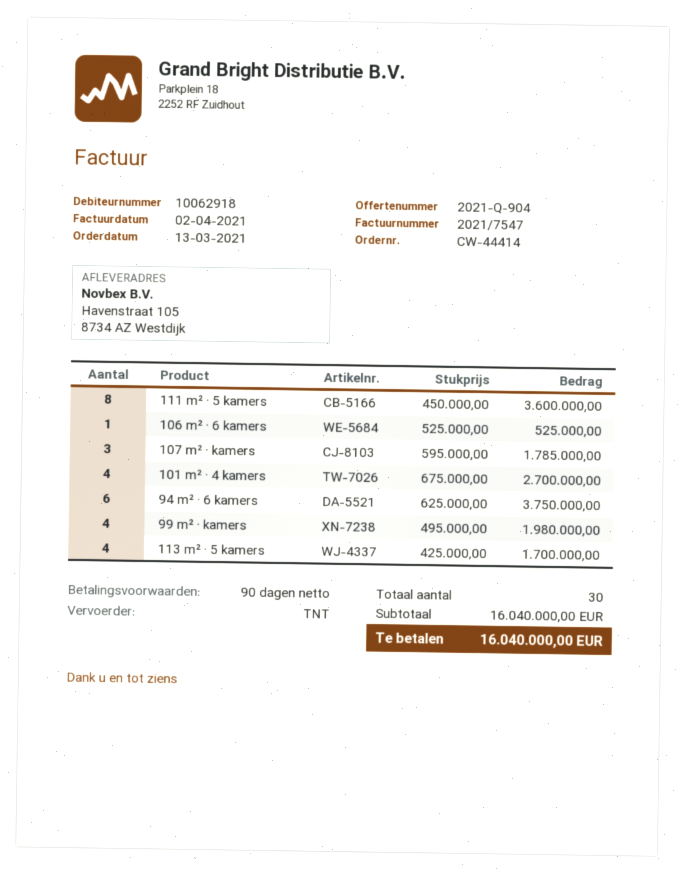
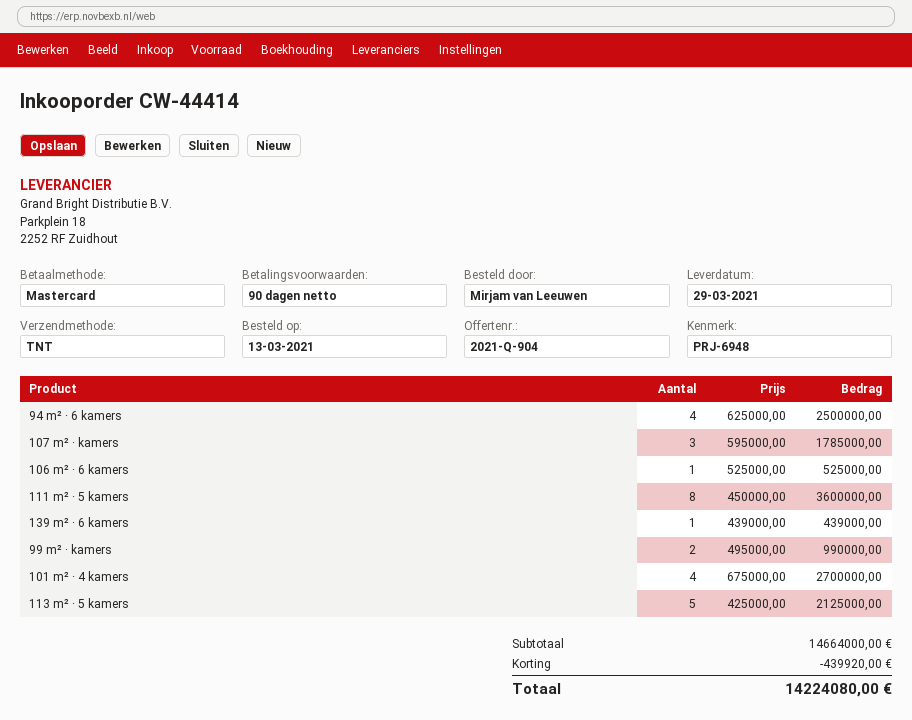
94 m² · 6 kamers: 6 x 625000.00 = 3750000.00 -> 4 x 625000.00 = 2500000.00
99 m² · kamers: 4 x 495000.00 = 1980000.00 -> 2 x 495000.00 = 990000.00
113 m² · 5 kamers: 4 x 425000.00 = 1700000.00 -> 5 x 425000.00 = 2125000.00
139 m² · 6 kamers: none -> 1 x 439000.00 = 439000.00
subtotal: 16040000.00 -> 14664000.00
discount: none -> 439920.00
total: 16040000.00 -> 14224080.00

